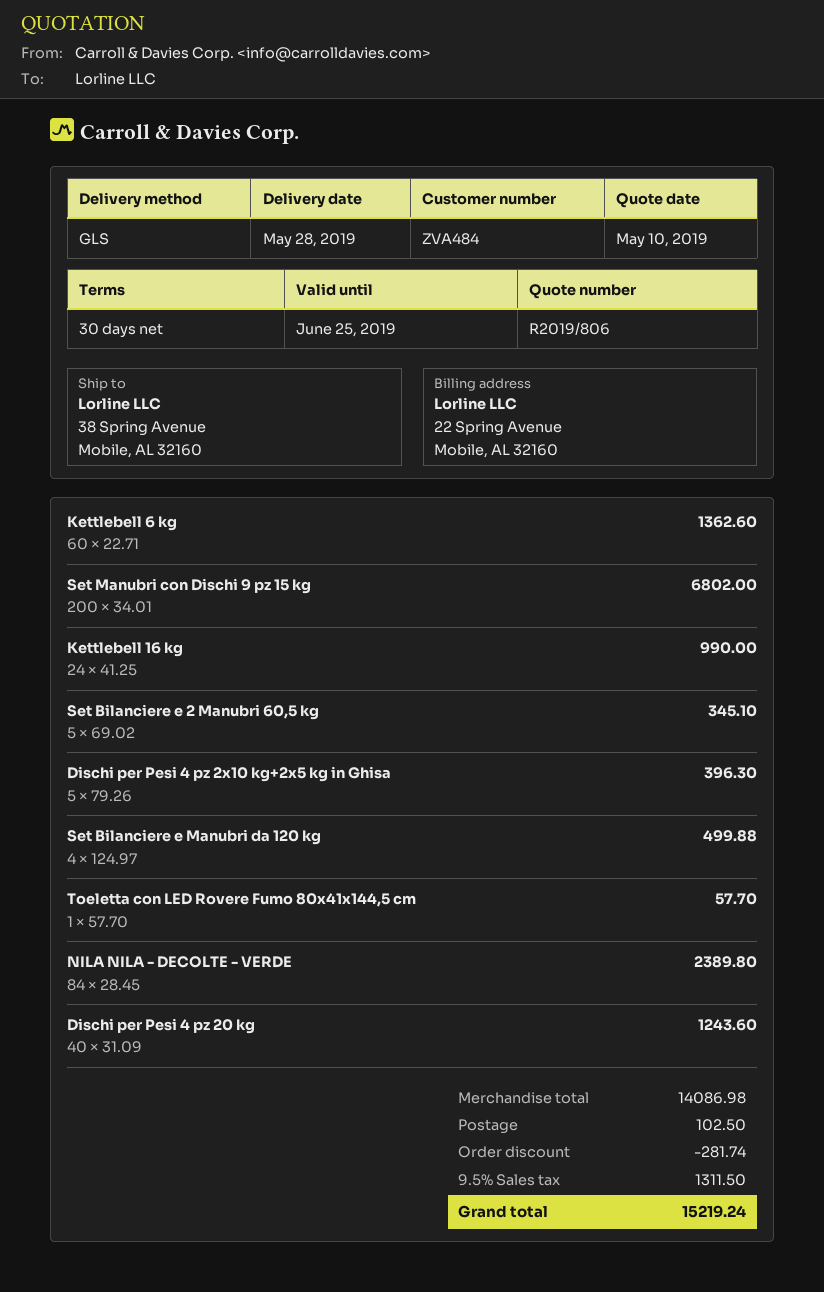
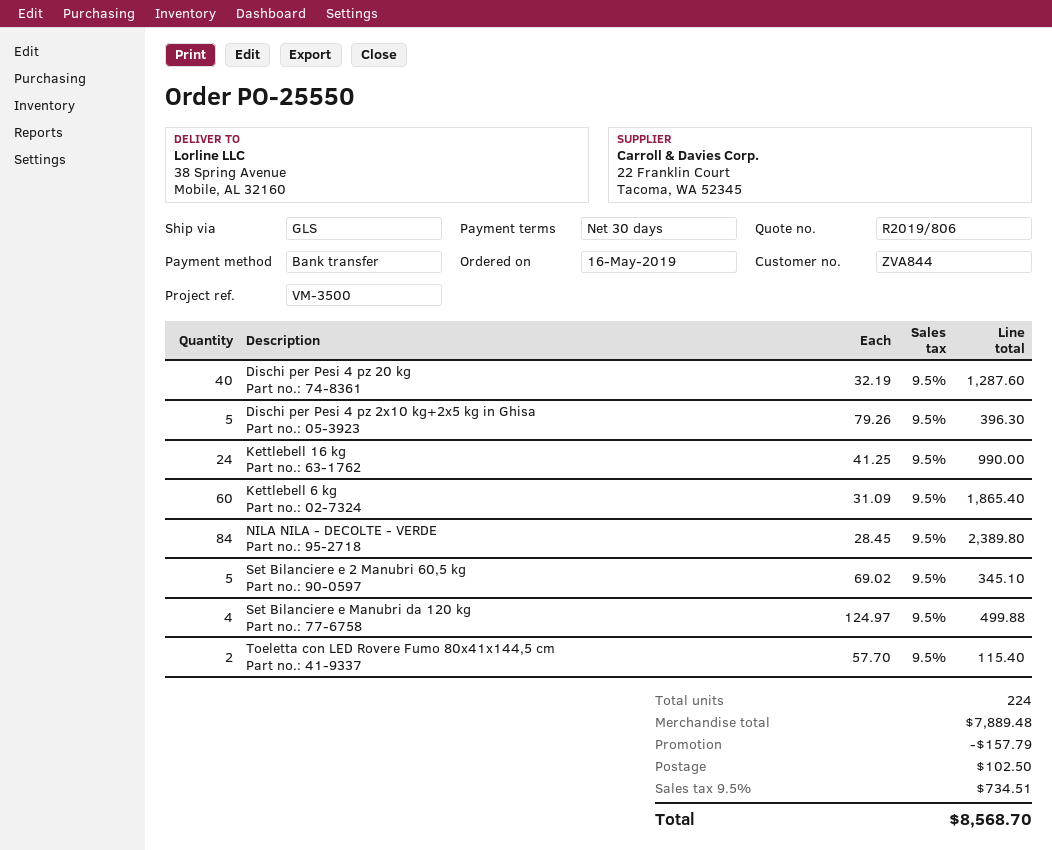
customer number: ZVA484 -> ZVA844
Kettlebell 6 kg: 60 x 22.71 = 1362.60 -> 60 x 31.09 = 1865.40
Set Manubri con Dischi 9 pz 15 kg: 200 x 34.01 = 6802.00 -> none
Toeletta con LED Rovere Fumo 80x41x144,5 cm: 1 x 57.70 = 57.70 -> 2 x 57.70 = 115.40
Dischi per Pesi 4 pz 20 kg: 40 x 31.09 = 1243.60 -> 40 x 32.19 = 1287.60
subtotal: 14086.98 -> 7889.48
discount: 281.74 -> 157.79
tax: 9.5% = 1311.50 -> 9.5% = 734.51
total: 15219.24 -> 8568.70

